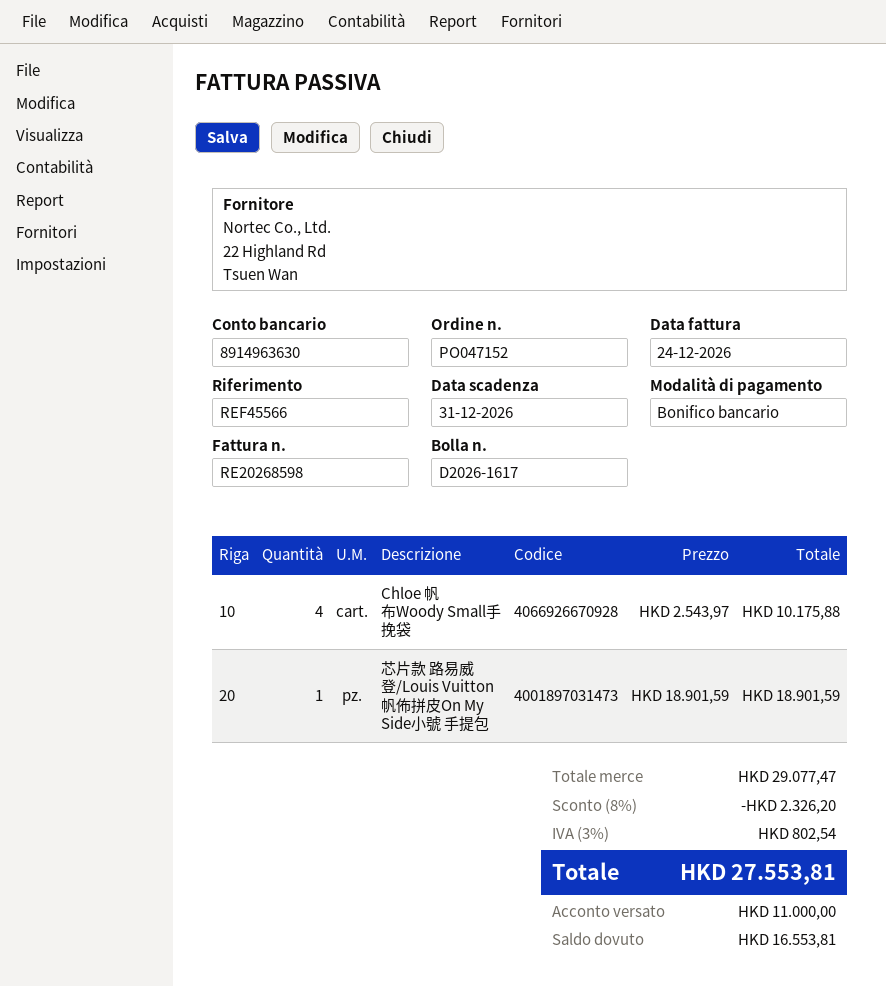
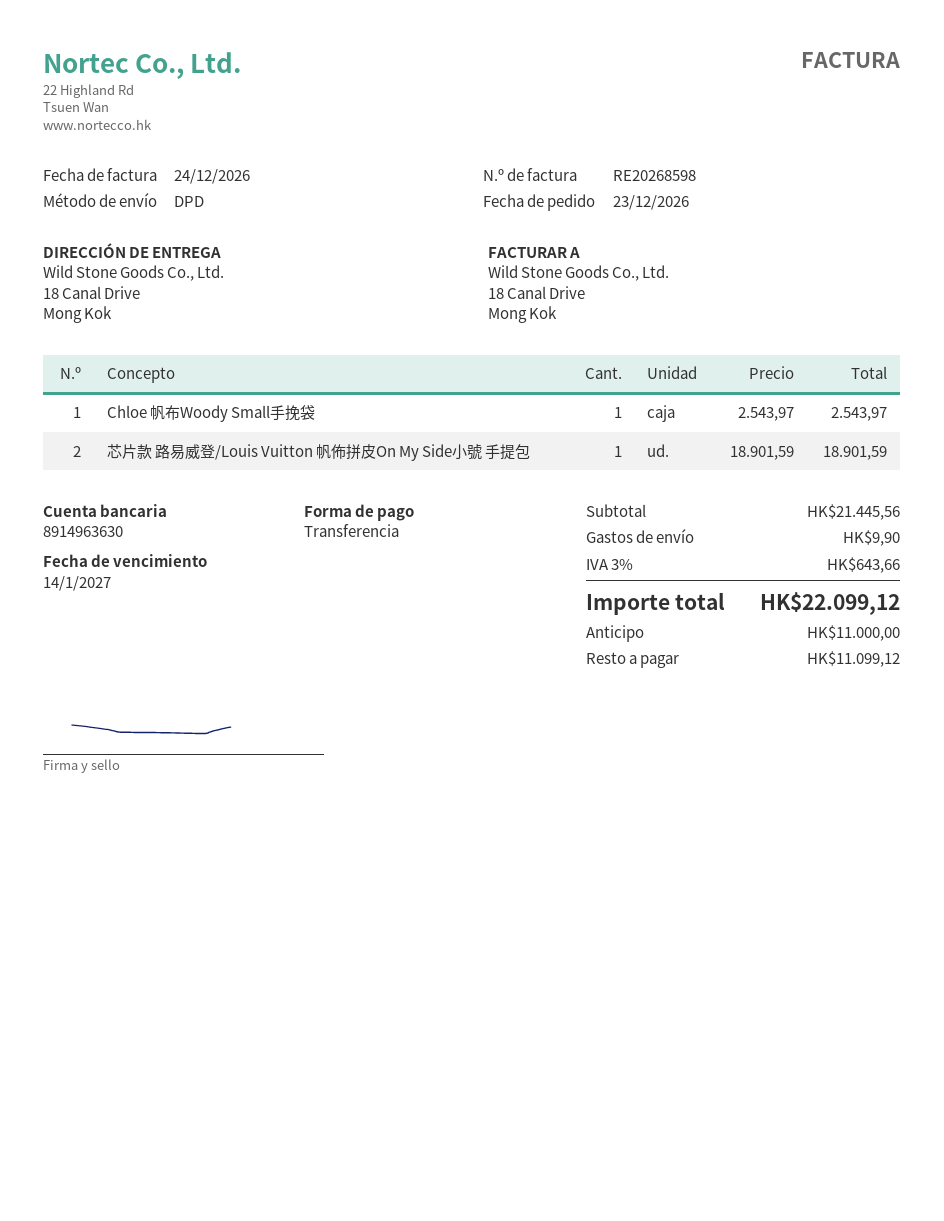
due date: 2026-12-31 -> 2027-01-14
Chloe 帆布Woody Small手挽袋: 4 x 2543.97 = 10175.88 -> 1 x 2543.97 = 2543.97
subtotal: 29077.47 -> 21445.56
discount: 8% = 2326.20 -> none
shipping: none -> 9.90
tax: 3% = 802.54 -> 3% = 643.66
total: 27553.81 -> 22099.12
balance: 16553.81 -> 11099.12

